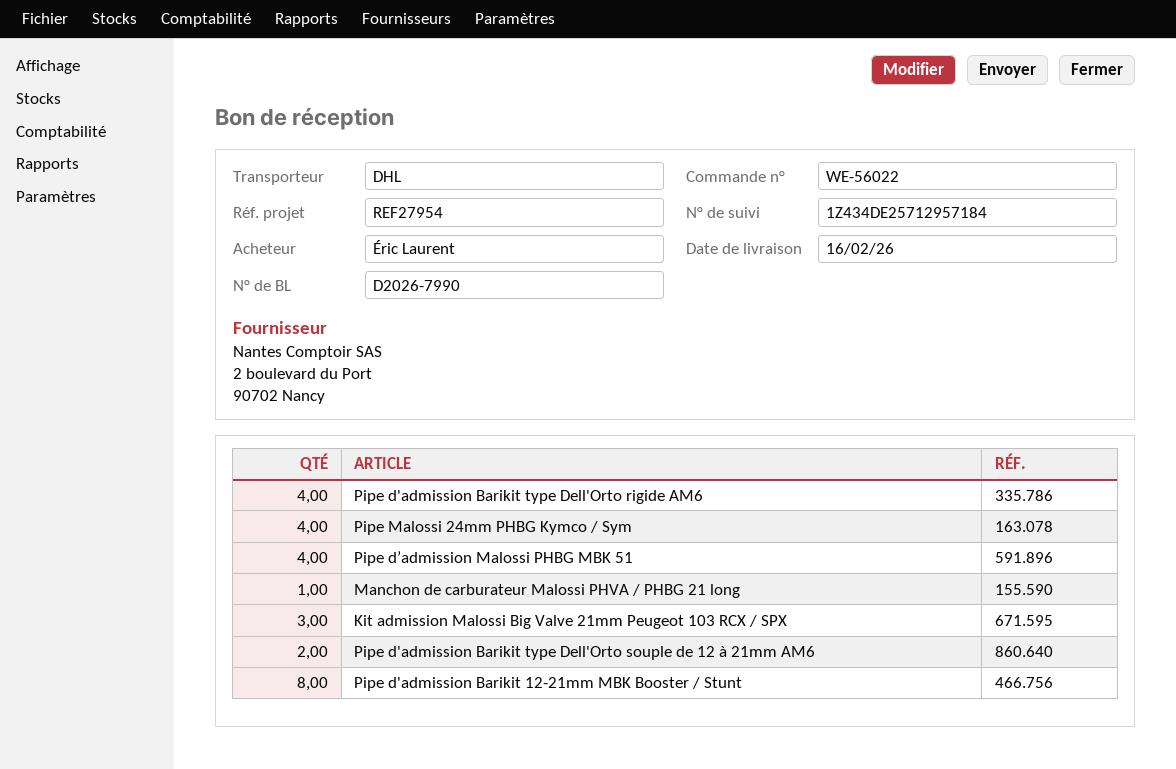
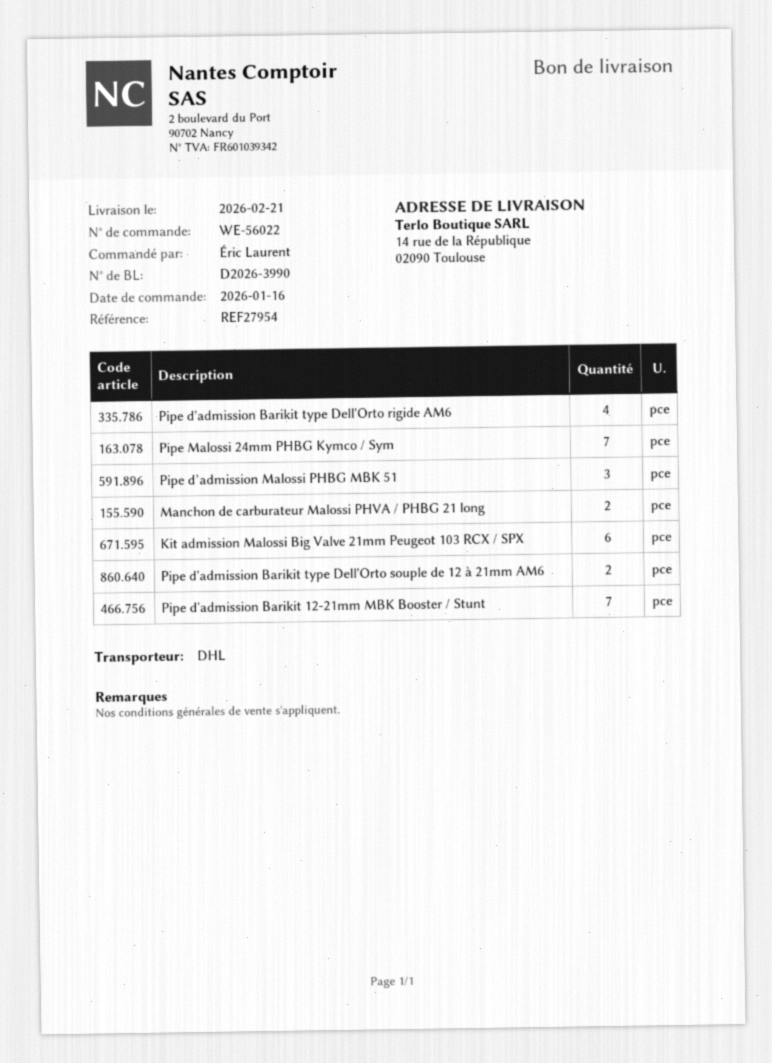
delivery note number: D2026-7990 -> D2026-3990
delivery date: 2026-02-16 -> 2026-02-21
Pipe Malossi 24mm PHBG Kymco / Sym: 4 -> 7
Pipe d’admission Malossi PHBG MBK 51: 4 -> 3
Manchon de carburateur Malossi PHVA / PHBG 21 long: 1 -> 2
Kit admission Malossi Big Valve 21mm Peugeot 103 RCX / SPX: 3 -> 6
Pipe d'admission Barikit 12-21mm MBK Booster / Stunt: 8 -> 7

